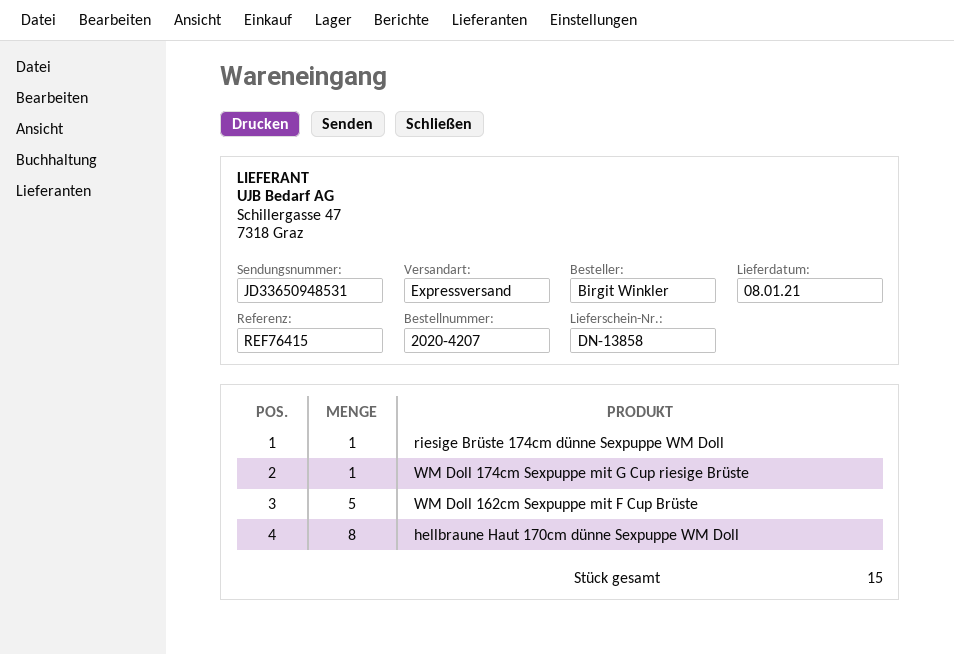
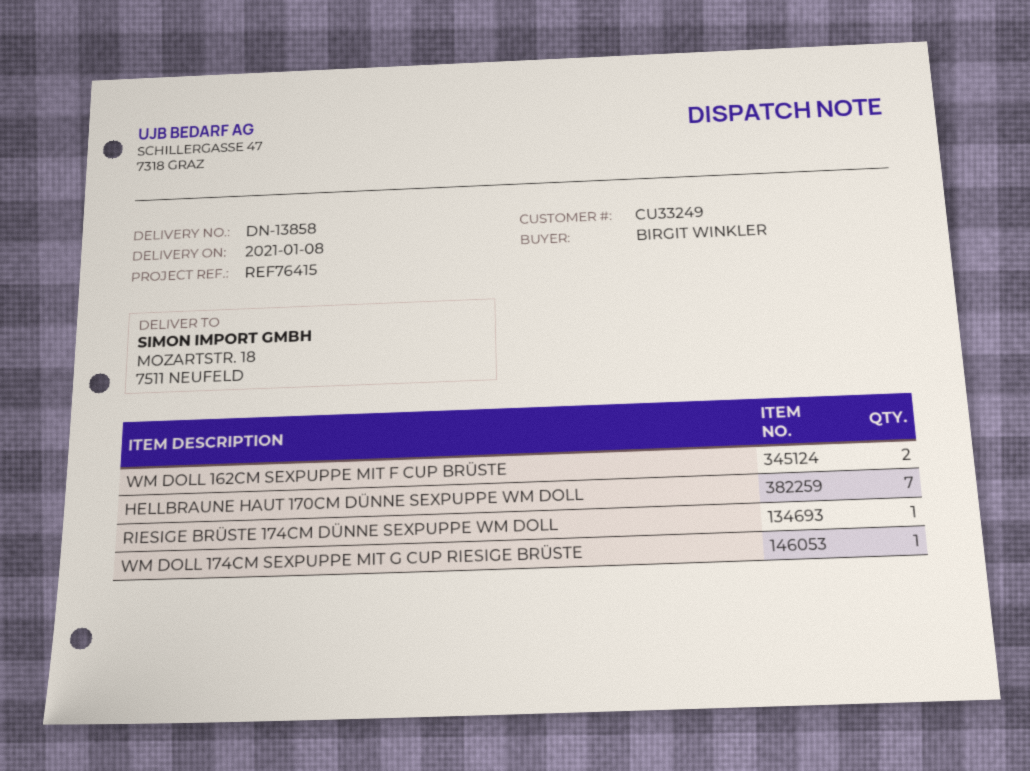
WM Doll 162cm Sexpuppe mit F Cup Brüste: 5 -> 2
hellbraune Haut 170cm dünne Sexpuppe WM Doll: 8 -> 7

